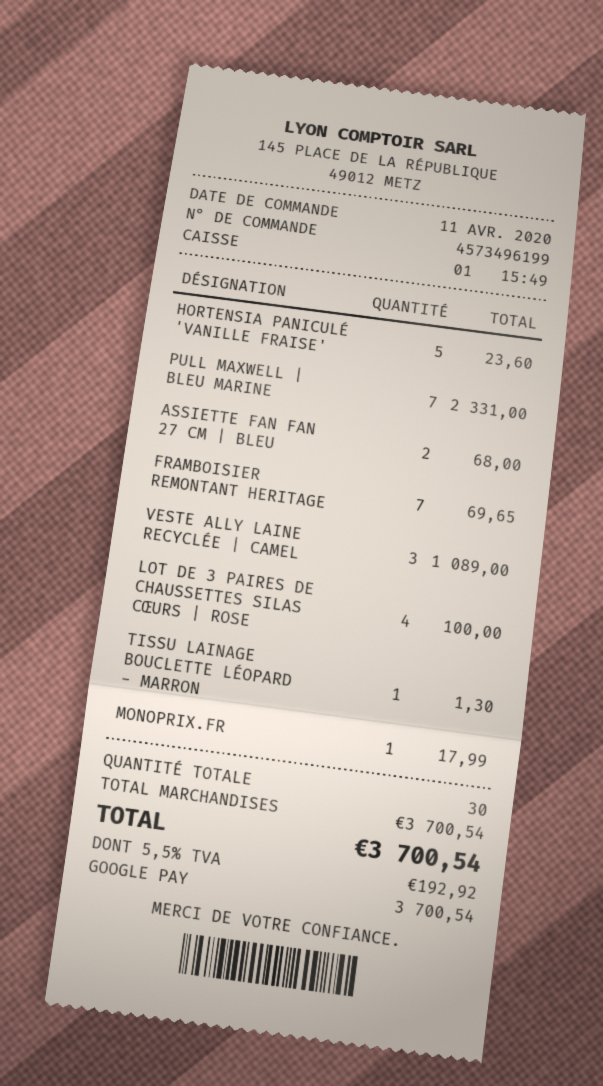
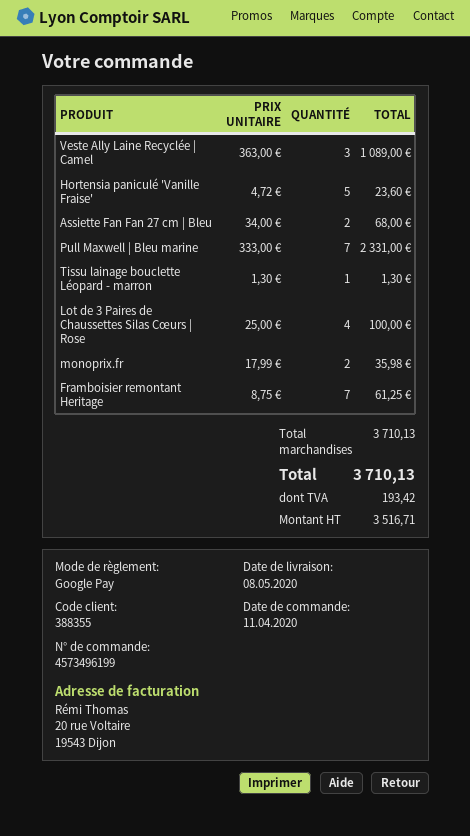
FRAMBOISIER REMONTANT HERITAGE: 7 for 69.65 -> 7 for 61.25
MONOPRIX.FR: 1 for 17.99 -> 2 for 35.98
subtotal: 3700.54 -> 3710.13
tax: 192.92 -> 193.42
total: 3700.54 -> 3710.13

